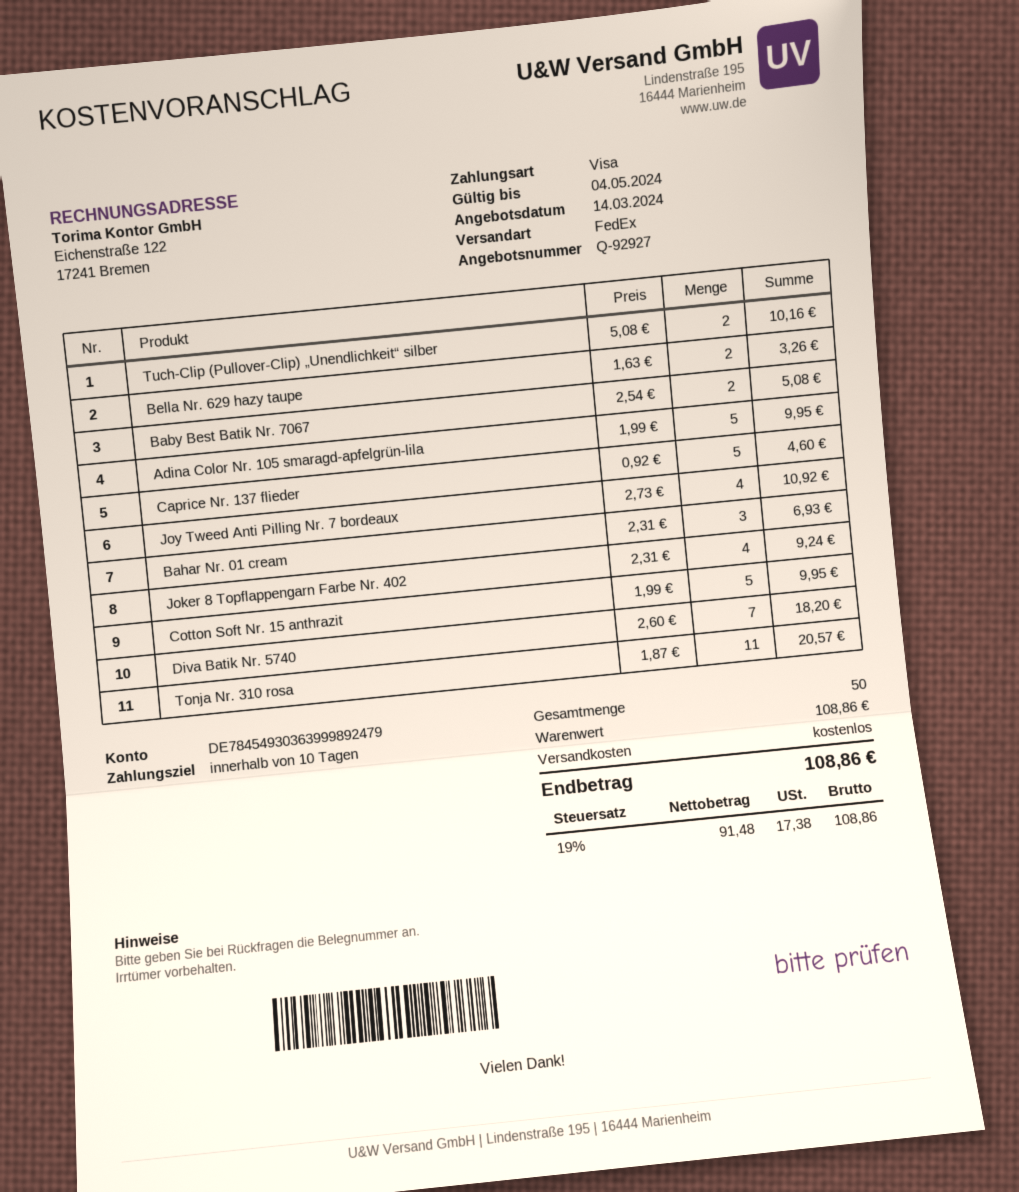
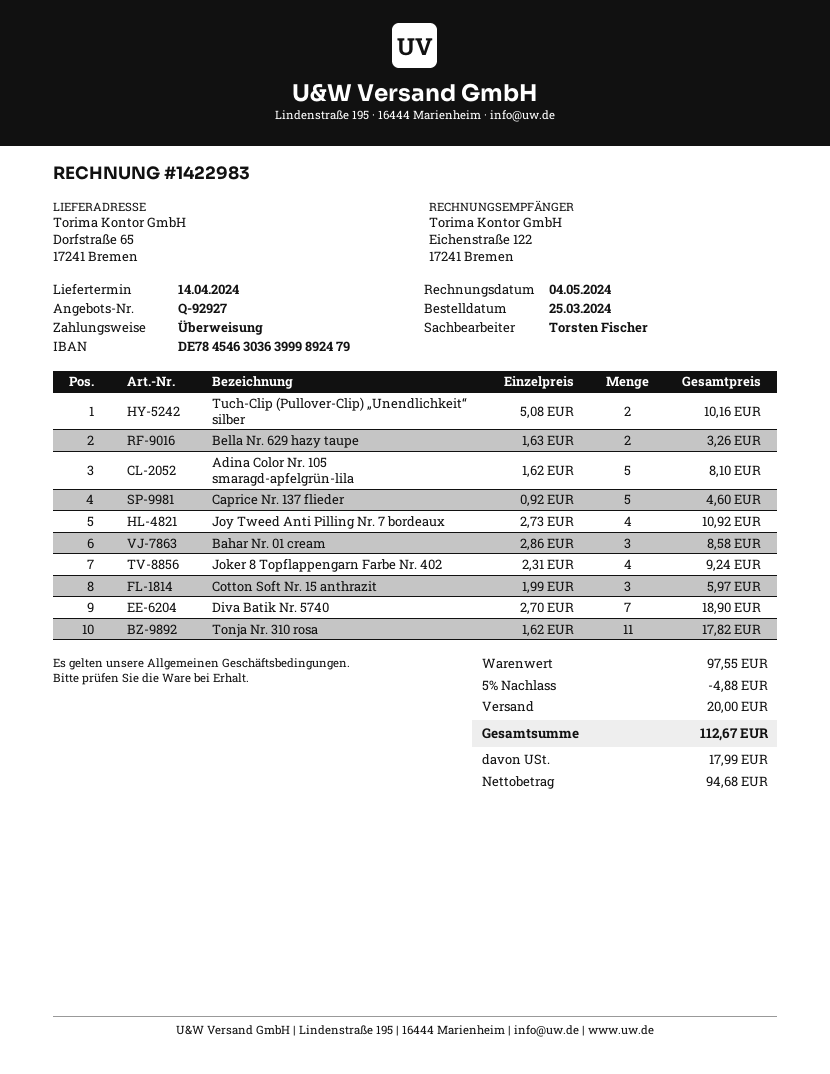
payment method: Visa -> bank transfer
bank account: DE78454930363999892479 -> DE78454630363999892479
Baby Best Batik Nr. 7067: 2 x 2.54 = 5.08 -> none
Adina Color Nr. 105 smaragd-apfelgrün-lila: 5 x 1.99 = 9.95 -> 5 x 1.62 = 8.10
Bahar Nr. 01 cream: 3 x 2.31 = 6.93 -> 3 x 2.86 = 8.58
Cotton Soft Nr. 15 anthrazit: 5 x 1.99 = 9.95 -> 3 x 1.99 = 5.97
Diva Batik Nr. 5740: 7 x 2.60 = 18.20 -> 7 x 2.70 = 18.90
Tonja Nr. 310 rosa: 11 x 1.87 = 20.57 -> 11 x 1.62 = 17.82
subtotal: 108.86 -> 97.55
discount: none -> 5% = 4.88
shipping: 0.00 -> 20.00
net: 91.48 -> 94.68
tax: 17.38 -> 17.99
total: 108.86 -> 112.67

